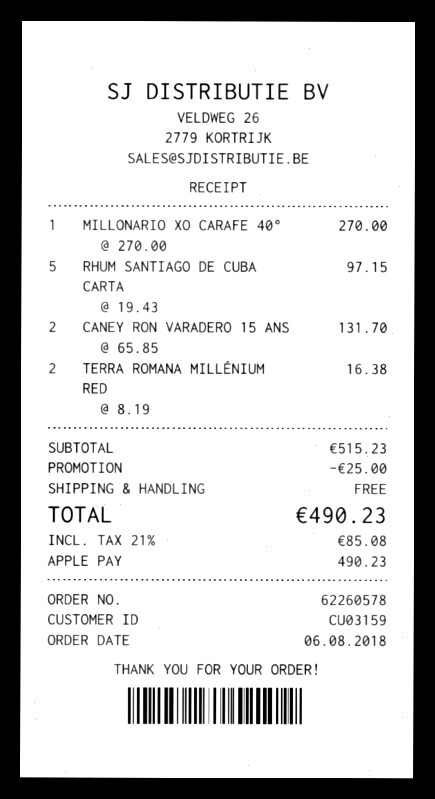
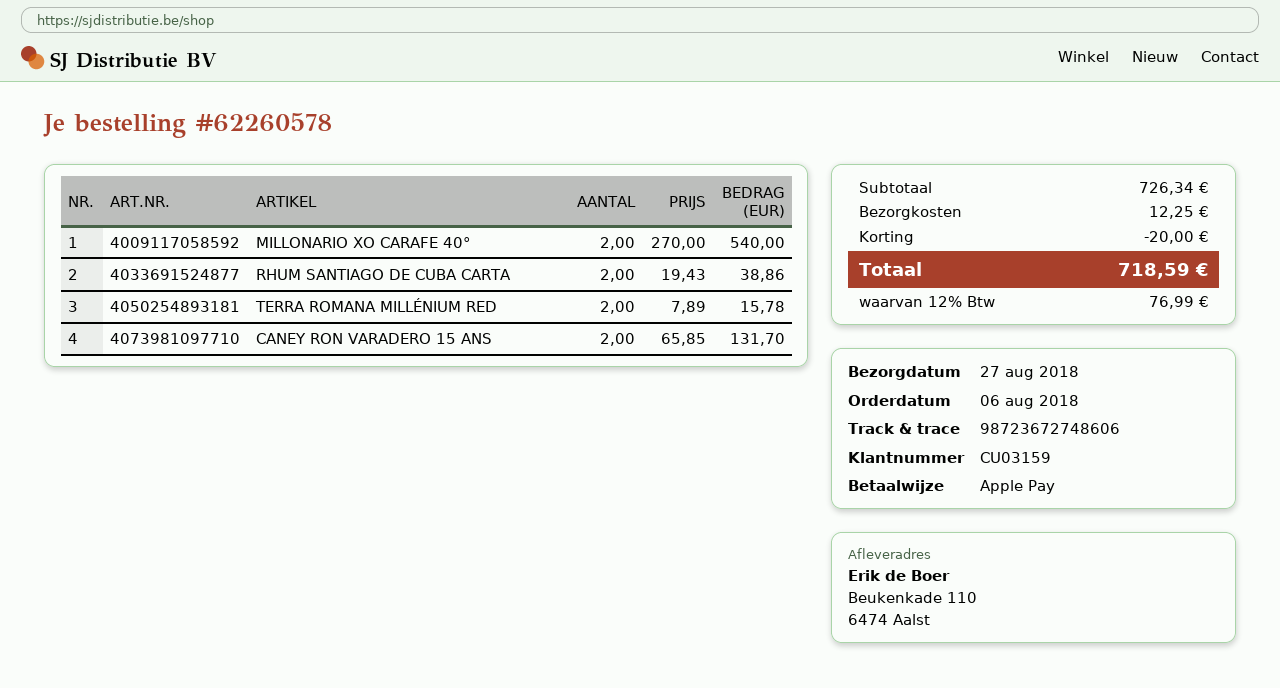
MILLONARIO XO CARAFE 40°: 1 x 270.00 = 270.00 -> 2 x 270.00 = 540.00
RHUM SANTIAGO DE CUBA CARTA: 5 x 19.43 = 97.15 -> 2 x 19.43 = 38.86
TERRA ROMANA MILLÉNIUM RED: 2 x 8.19 = 16.38 -> 2 x 7.89 = 15.78
subtotal: 515.23 -> 726.34
discount: 25.00 -> 20.00
shipping: 0.00 -> 12.25
tax: 21% = 85.08 -> 12% = 76.99
total: 490.23 -> 718.59

